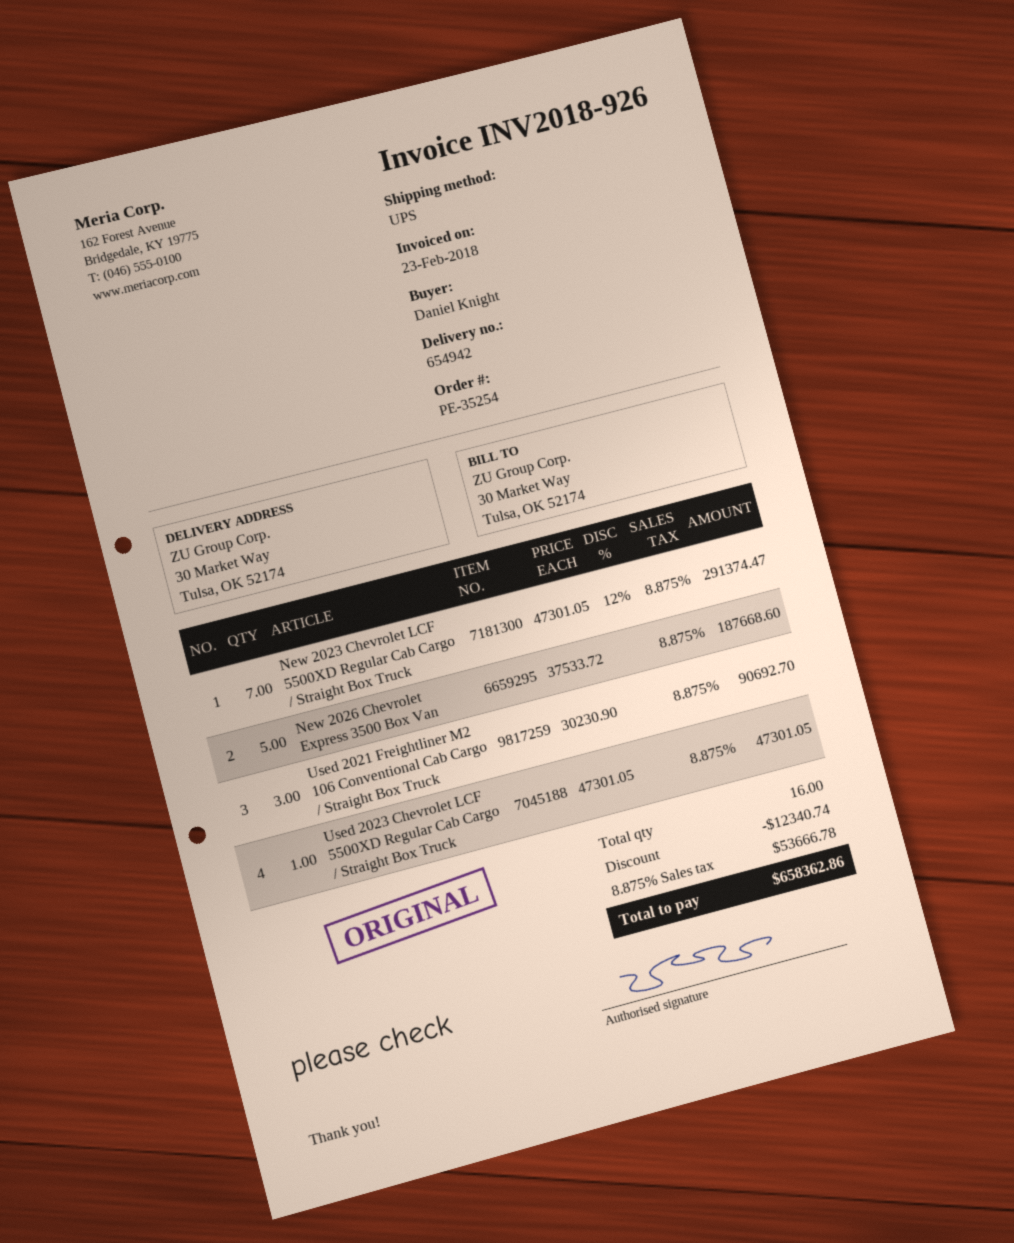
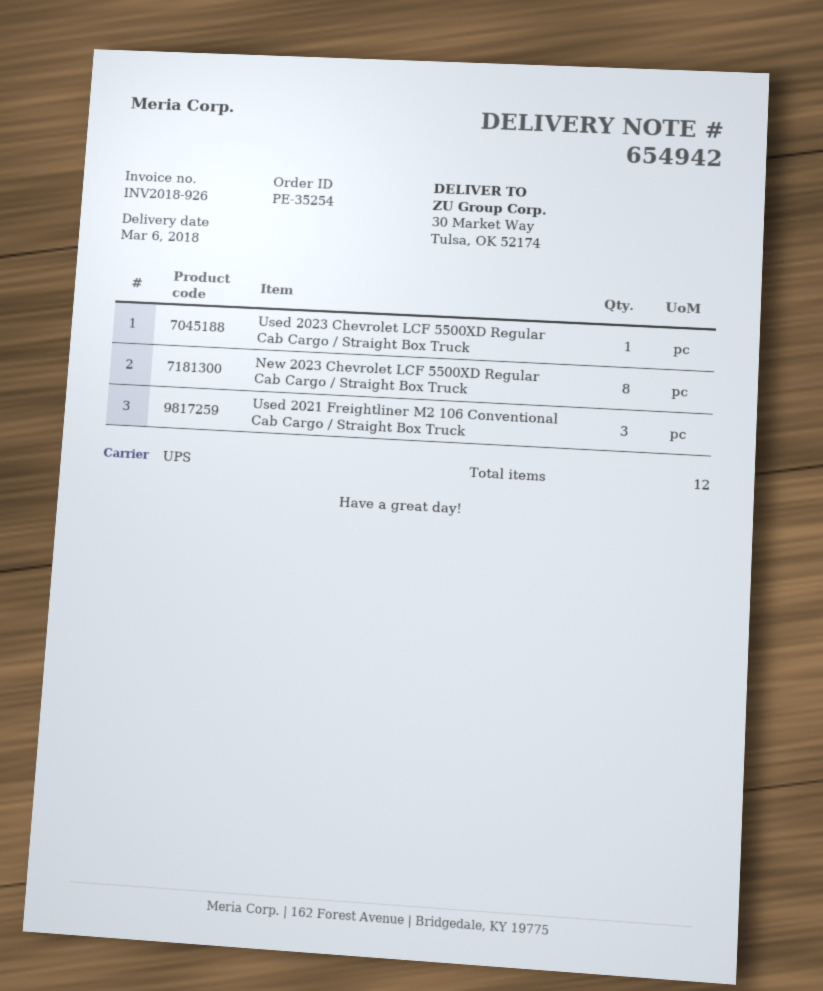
New 2023 Chevrolet LCF 5500XD Regular Cab Cargo / Straight Box Truck: 7 -> 8
New 2026 Chevrolet Express 3500 Box Van: 5 -> none
total quantity: 16 -> 12

